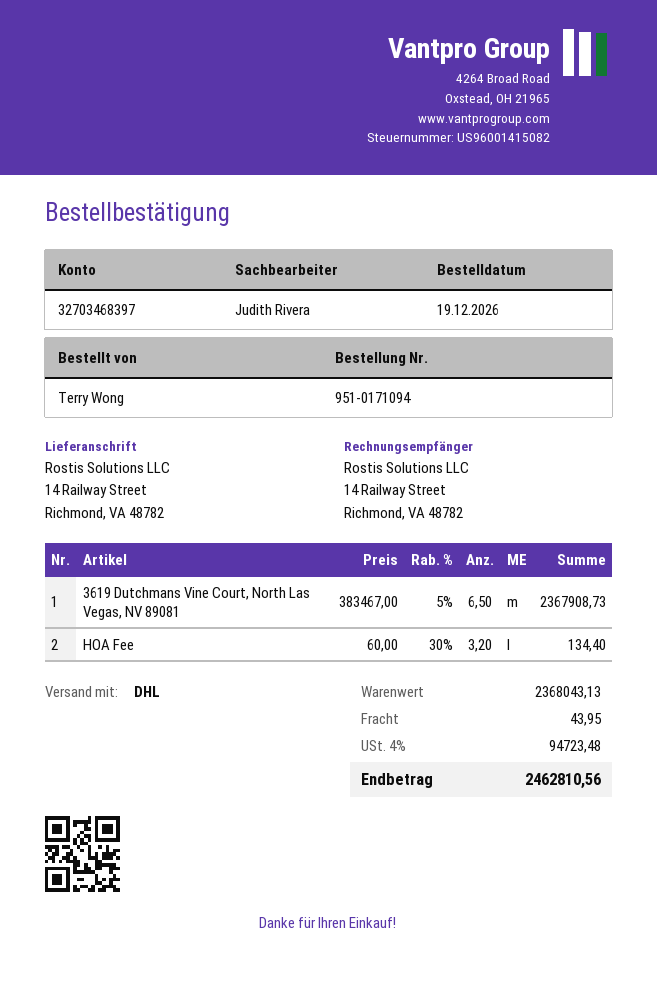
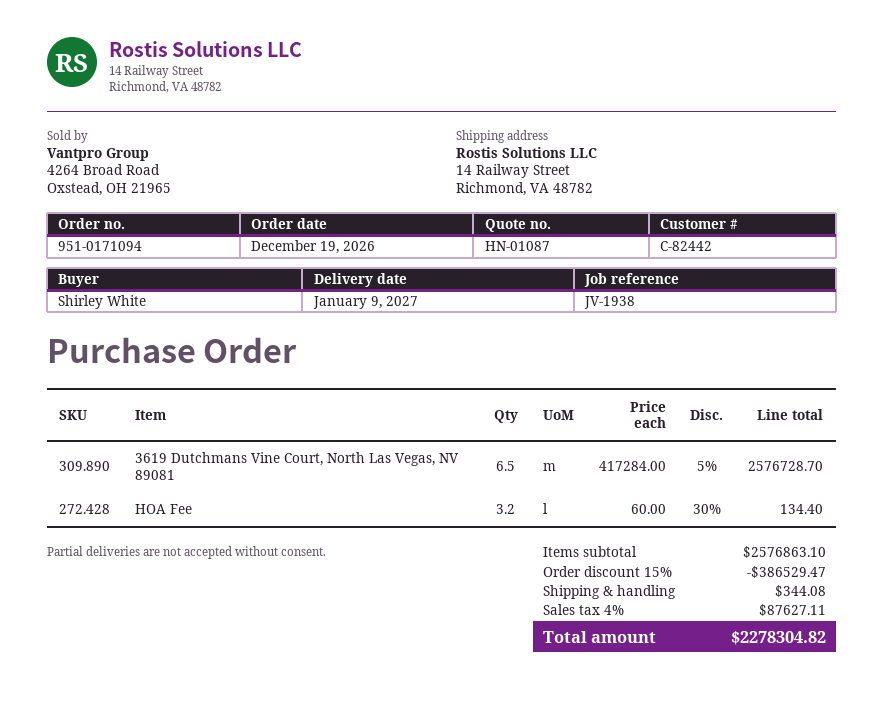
ordered by: Terry Wong -> Shirley White
3619 Dutchmans Vine Court, North Las Vegas, NV 89081: 6.5 x 383467.00 - 5% = 2367908.73 -> 6.5 x 417284.00 - 5% = 2576728.70
subtotal: 2368043.13 -> 2576863.10
discount: none -> 15% = 386529.47
shipping: 43.95 -> 344.08
tax: 4% = 94723.48 -> 4% = 87627.11
total: 2462810.56 -> 2278304.82

